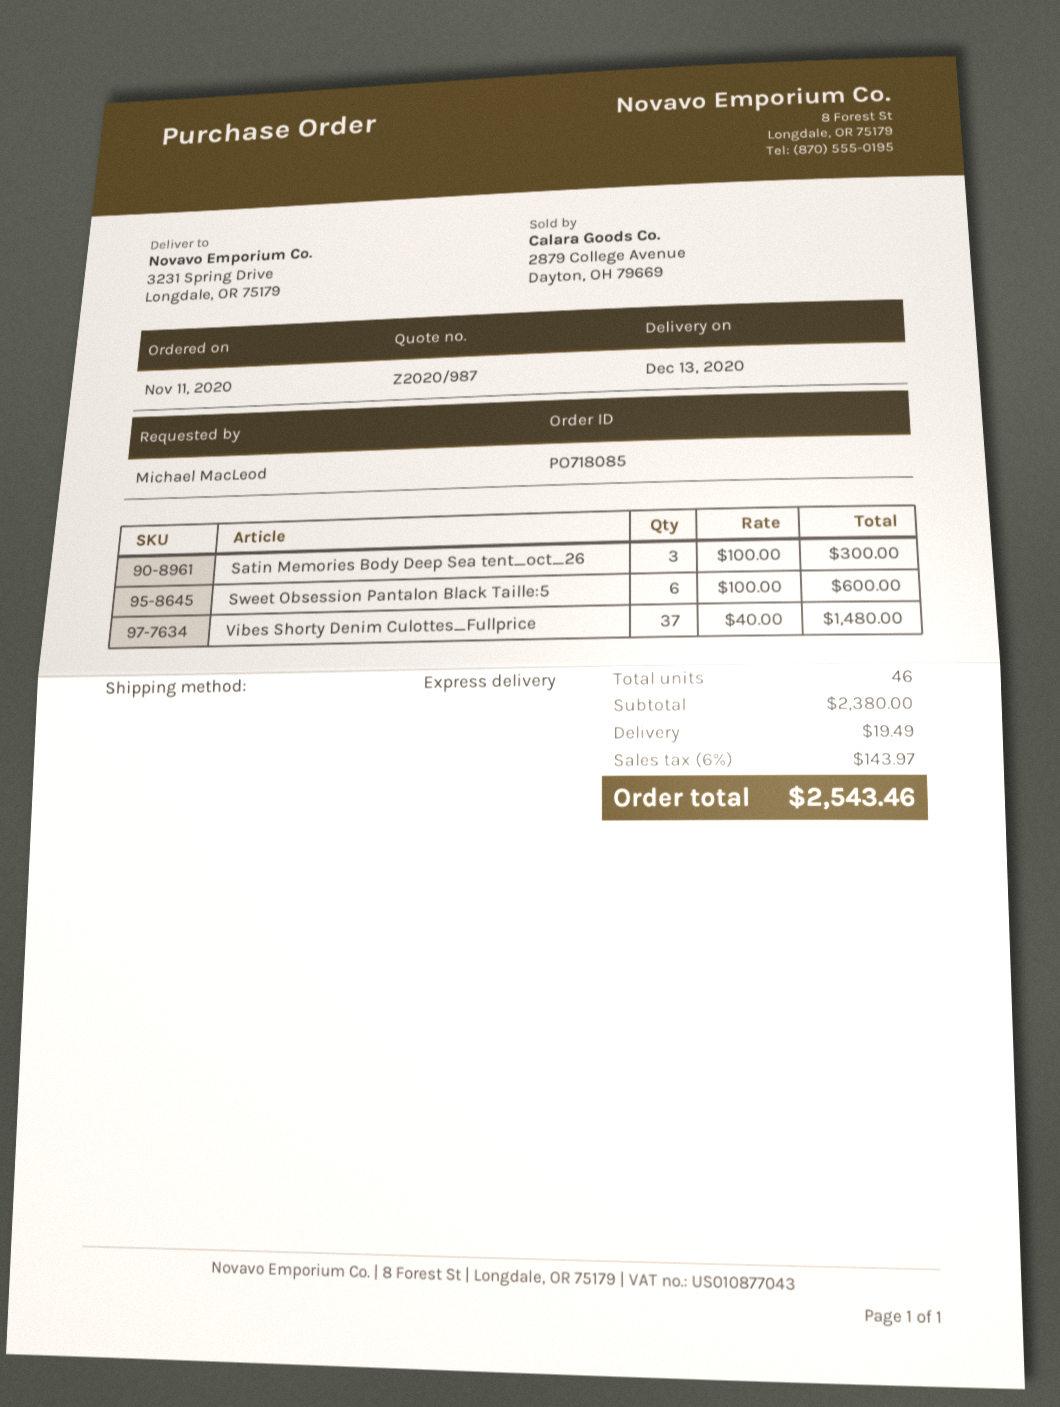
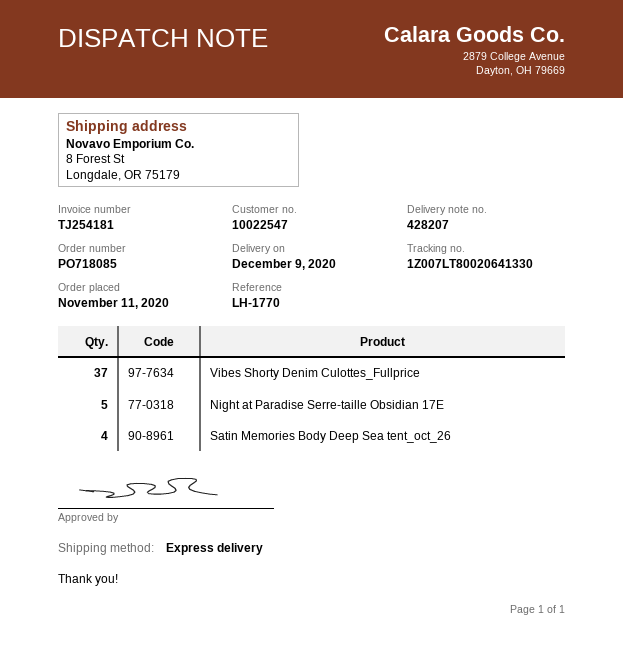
delivery date: 2020-12-13 -> 2020-12-09
ship to: 3231 Spring Drive, Longdale, OR 75179 -> 8 Forest St, Longdale, OR 75179
Satin Memories Body Deep Sea tent_oct_26: 3 -> 4
Sweet Obsession Pantalon Black Taille:5: 6 -> none
Night at Paradise Serre-taille Obsidian 17E: none -> 5

